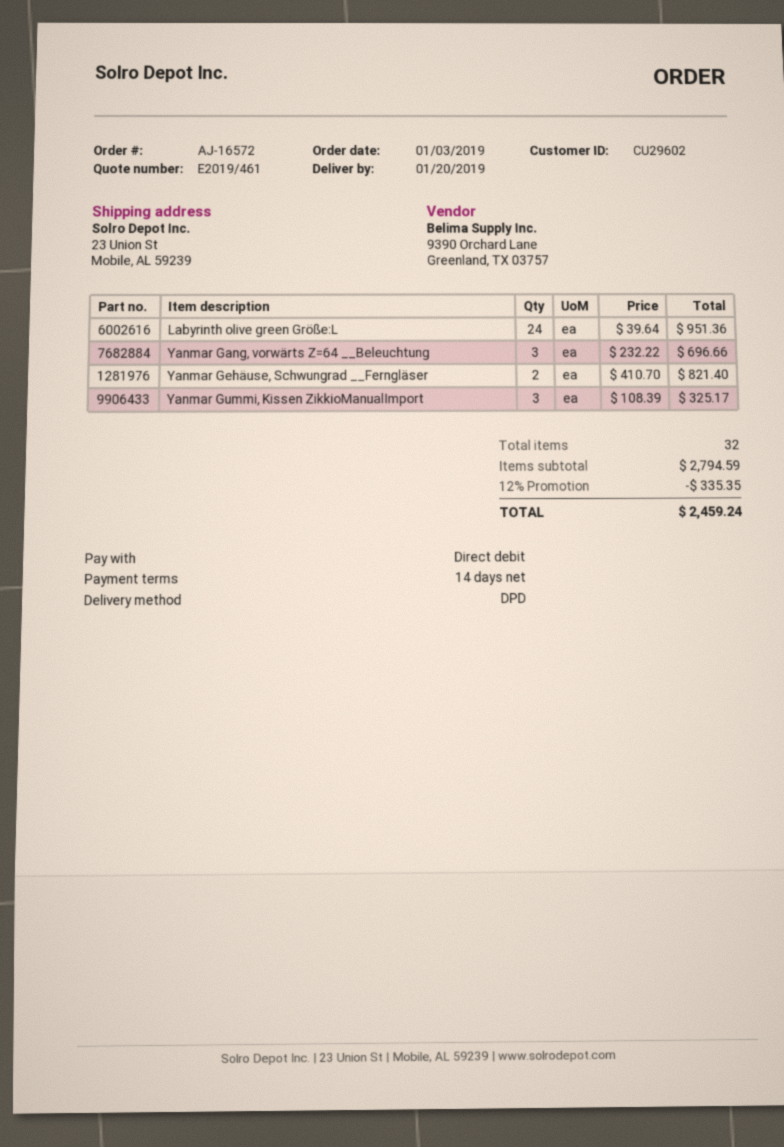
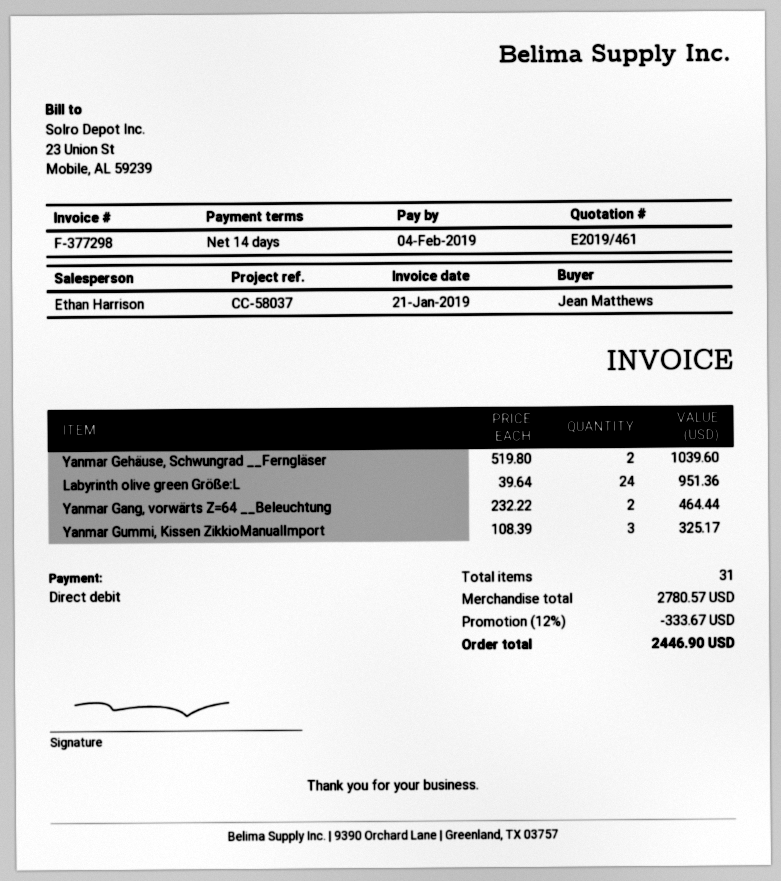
Yanmar Gang, vorwärts Z=64 __Beleuchtung: 3 x 232.22 = 696.66 -> 2 x 232.22 = 464.44
Yanmar Gehäuse, Schwungrad __Ferngläser: 2 x 410.70 = 821.40 -> 2 x 519.80 = 1039.60
total quantity: 32 -> 31
subtotal: 2794.59 -> 2780.57
discount: 12% = 335.35 -> 12% = 333.67
total: 2459.24 -> 2446.90

